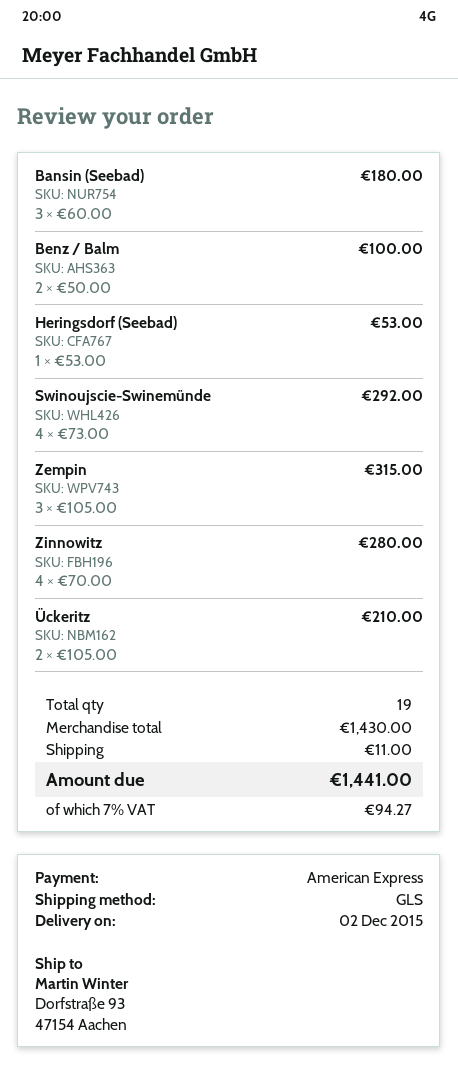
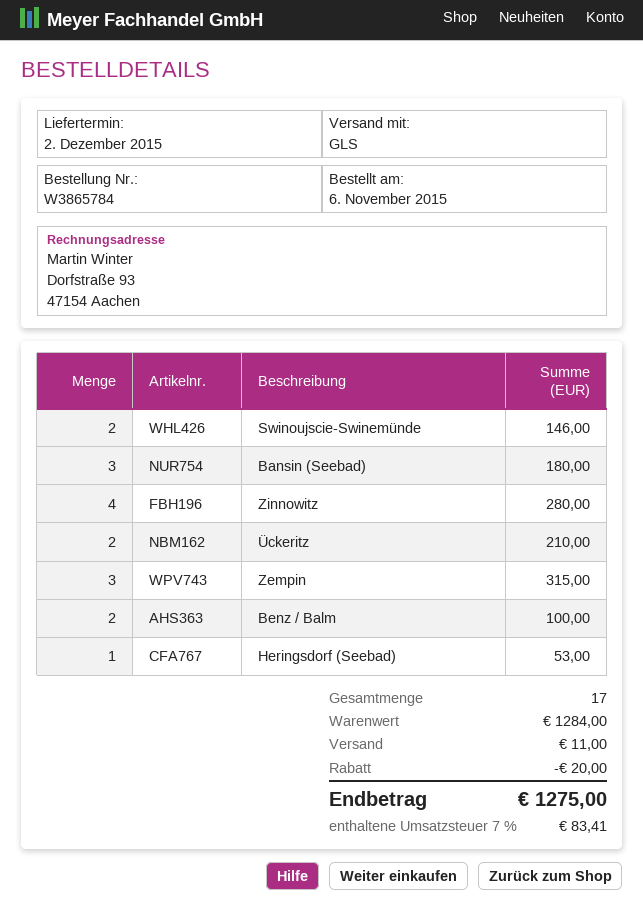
Swinoujscie-Swinemünde: 4 for 292.00 -> 2 for 146.00
total quantity: 19 -> 17
subtotal: 1430.00 -> 1284.00
discount: none -> 20.00
tax: 7% = 94.27 -> 7% = 83.41
total: 1441.00 -> 1275.00

